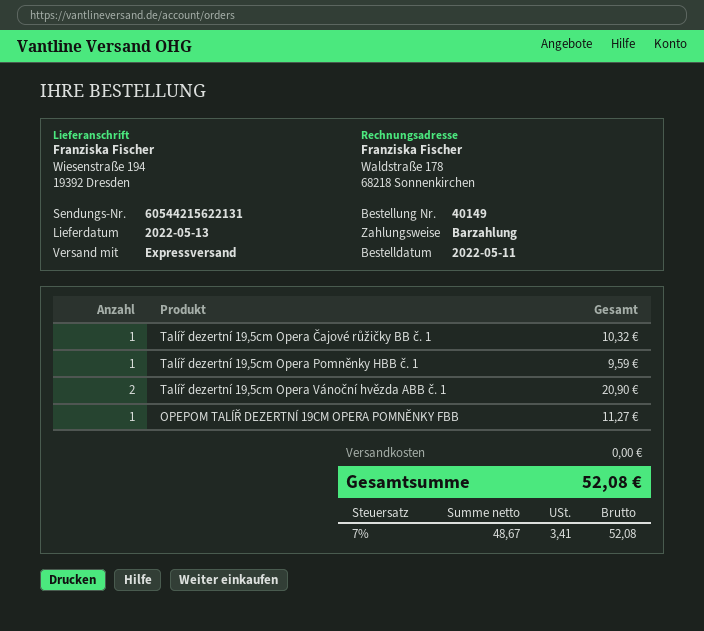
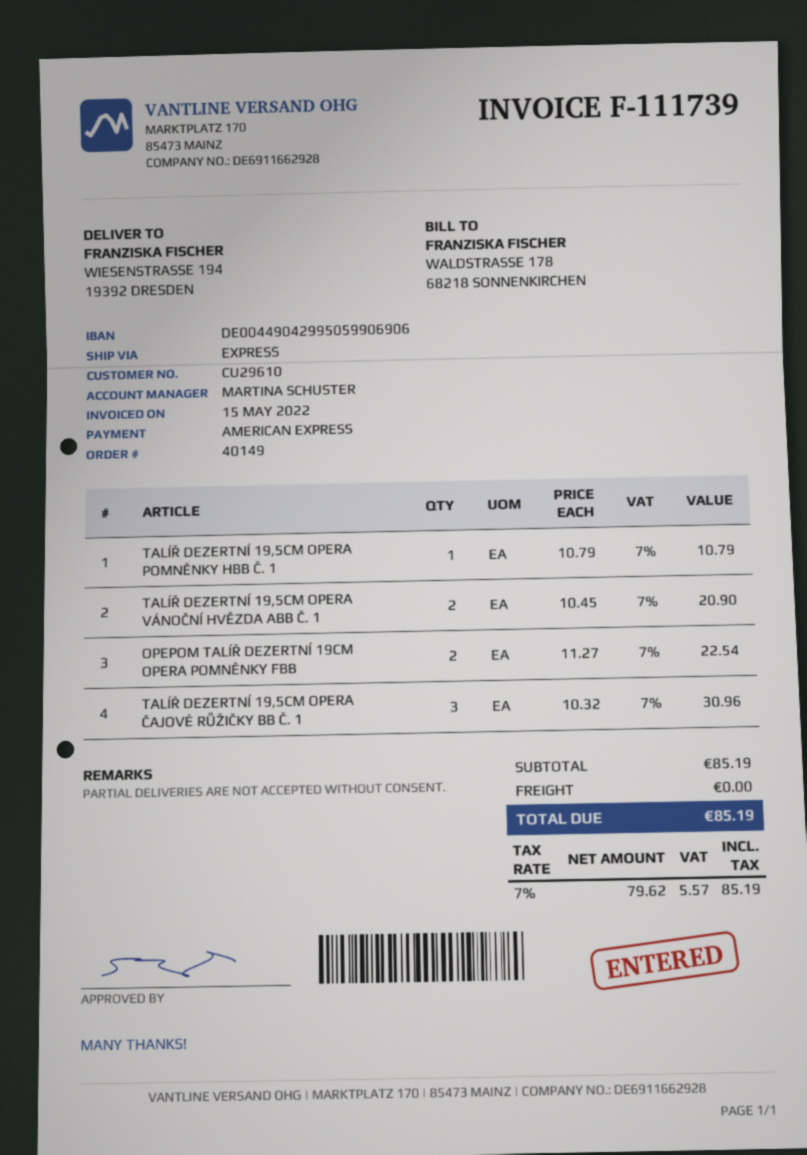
payment method: cash -> American Express
Talíř dezertní 19,5cm Opera Čajové růžičky BB č. 1: 1 for 10.32 -> 3 for 30.96
Talíř dezertní 19,5cm Opera Pomněnky HBB č. 1: 1 for 9.59 -> 1 for 10.79
OPEPOM TALÍŘ DEZERTNÍ 19CM OPERA POMNĚNKY FBB: 1 for 11.27 -> 2 for 22.54
net: 48.67 -> 79.62
tax: 7% = 3.41 -> 7% = 5.57
total: 52.08 -> 85.19

